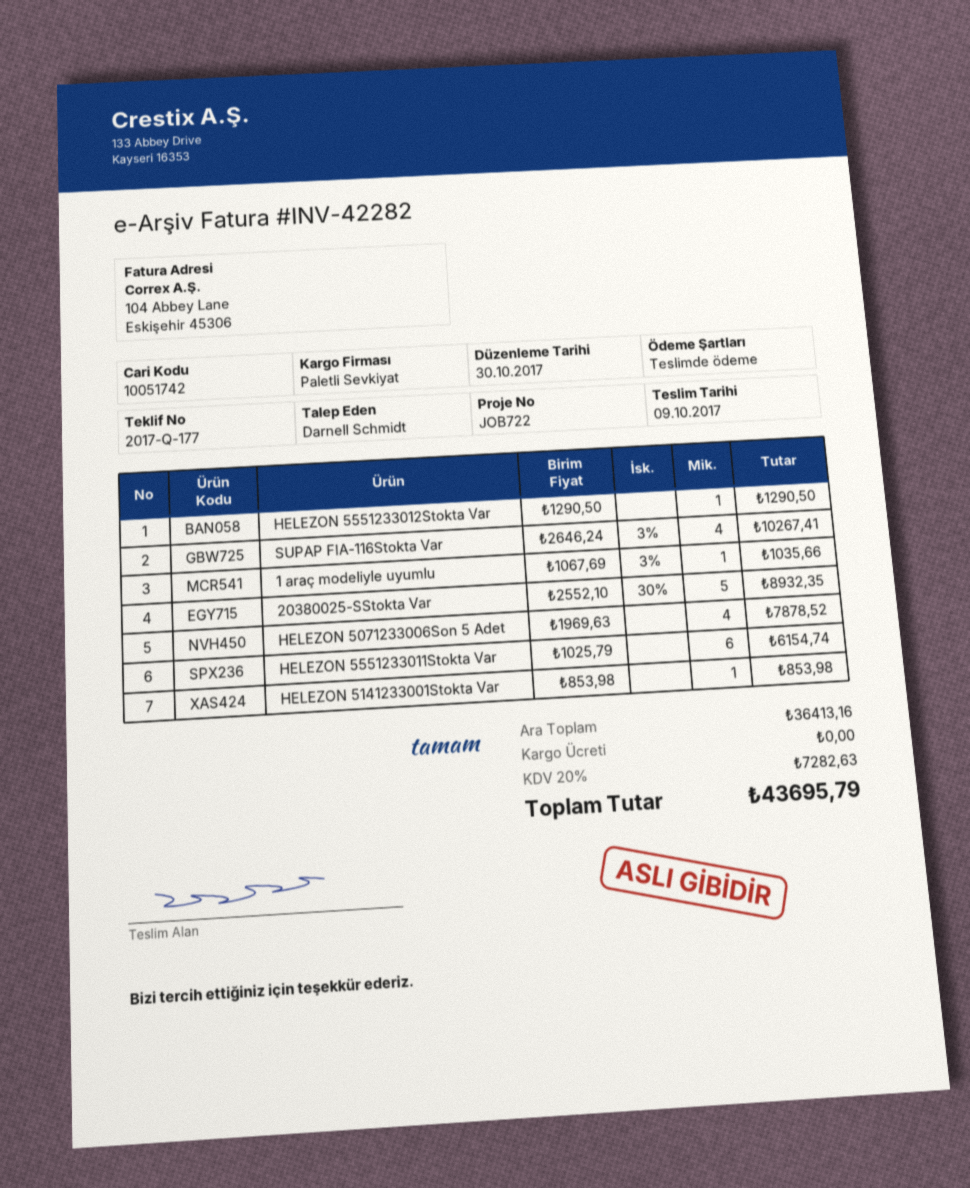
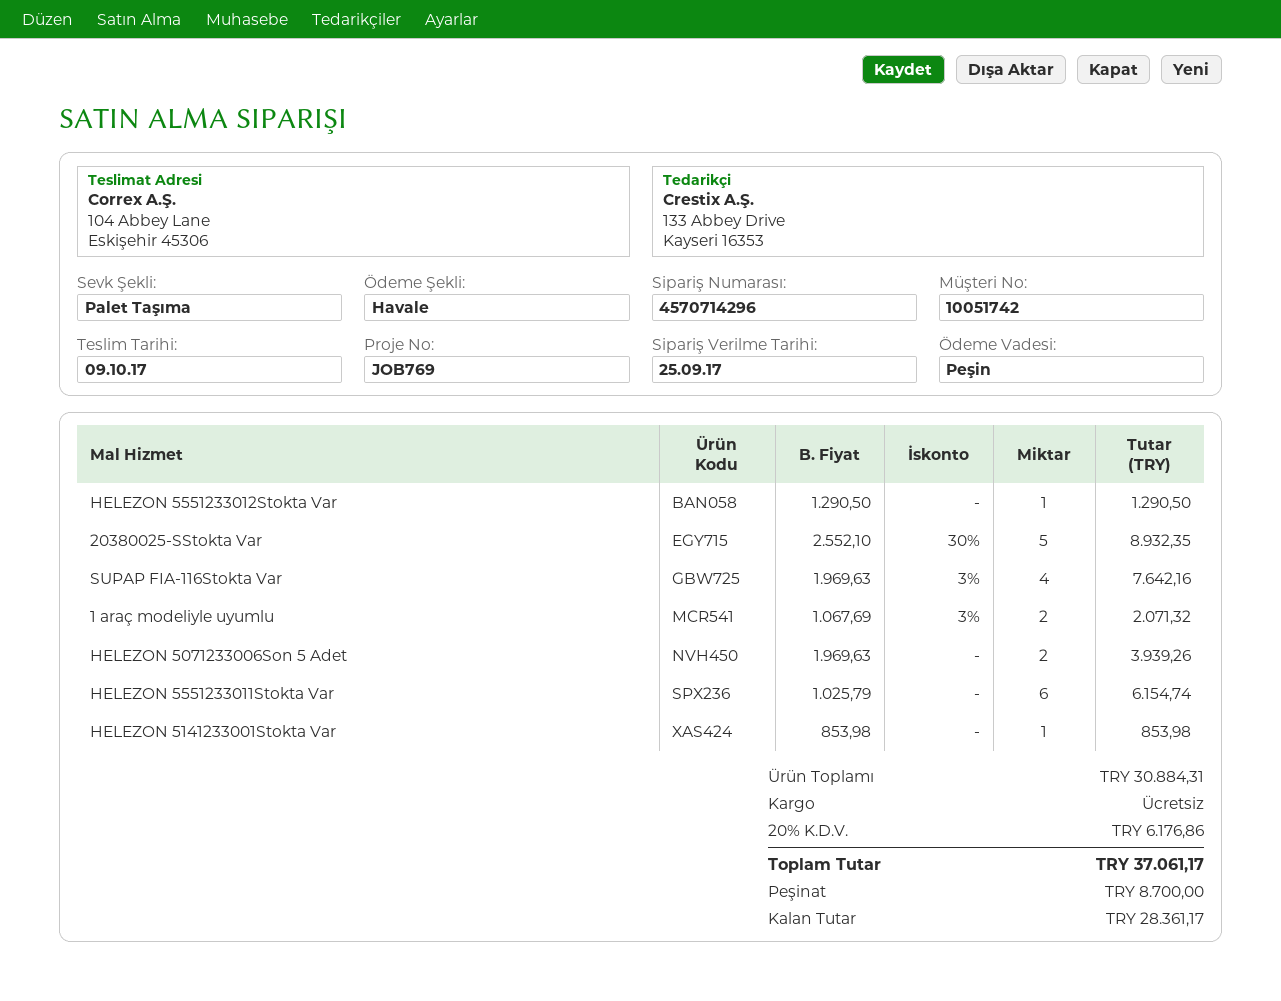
reference: JOB722 -> JOB769
SUPAP FIA-116Stokta Var: 4 x 2646.24 - 3% = 10267.41 -> 4 x 1969.63 - 3% = 7642.16
1 araç modeliyle uyumlu: 1 x 1067.69 - 3% = 1035.66 -> 2 x 1067.69 - 3% = 2071.32
HELEZON 5071233006Son 5 Adet: 4 x 1969.63 = 7878.52 -> 2 x 1969.63 = 3939.26
subtotal: 36413.16 -> 30884.31
tax: 20% = 7282.63 -> 20% = 6176.86
total: 43695.79 -> 37061.17

